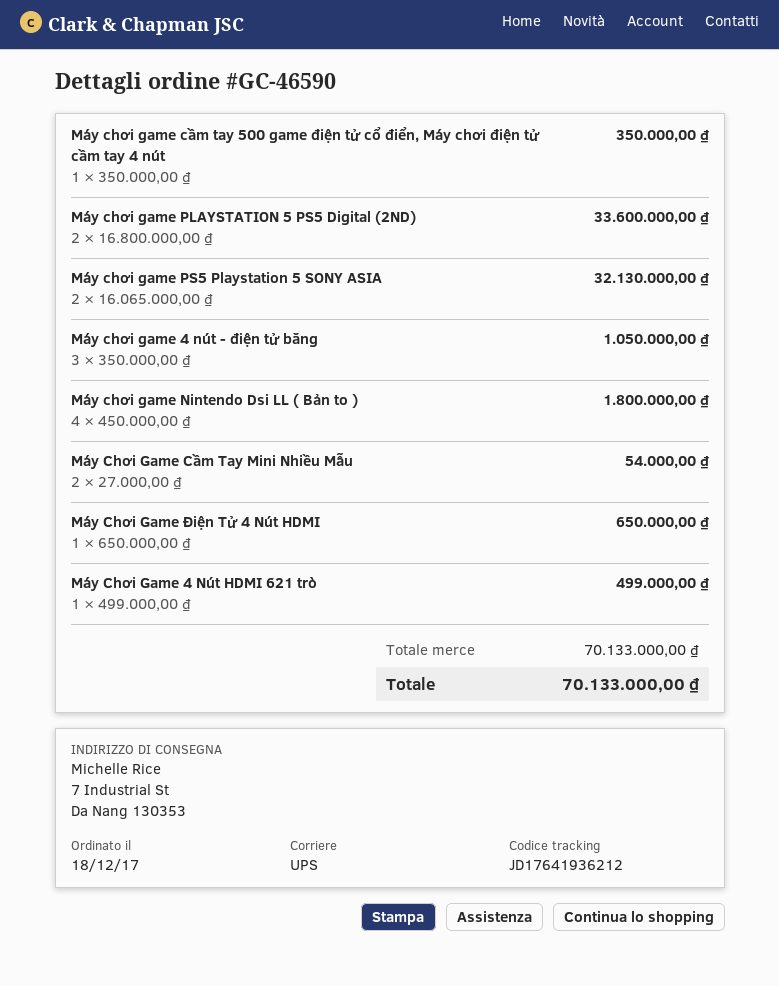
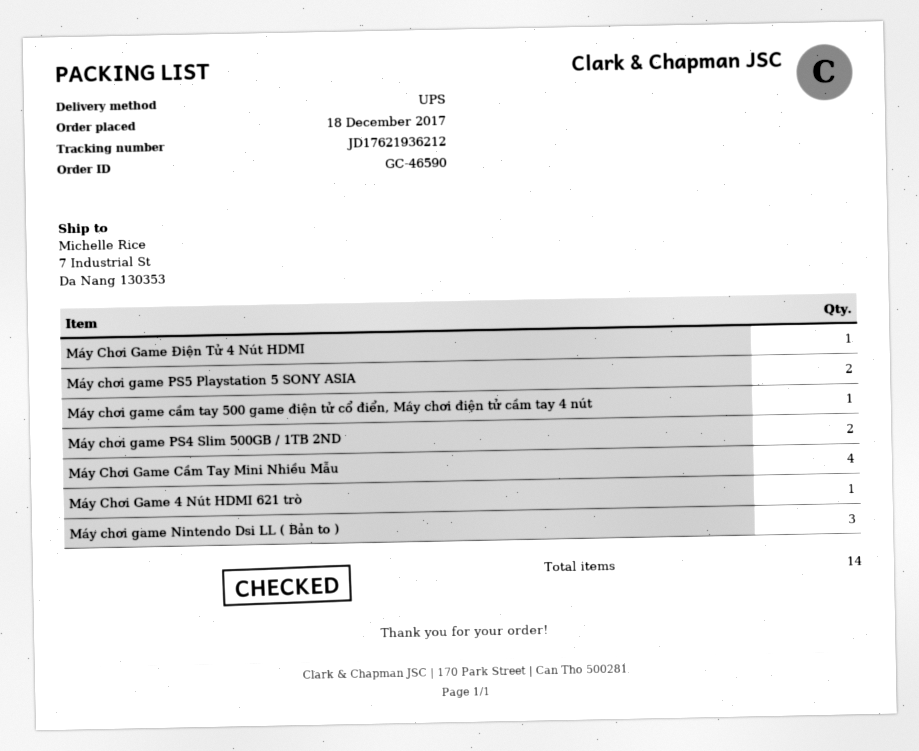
tracking number: JD17641936212 -> JD17621936212
Máy chơi game PLAYSTATION 5 PS5 Digital (2ND): 2 -> none
Máy chơi game 4 nút - điện tử băng: 3 -> none
Máy chơi game Nintendo Dsi LL ( Bản to ): 4 -> 3
Máy Chơi Game Cầm Tay Mini Nhiều Mẫu: 2 -> 4
Máy chơi game PS4 Slim 500GB / 1TB 2ND: none -> 2

